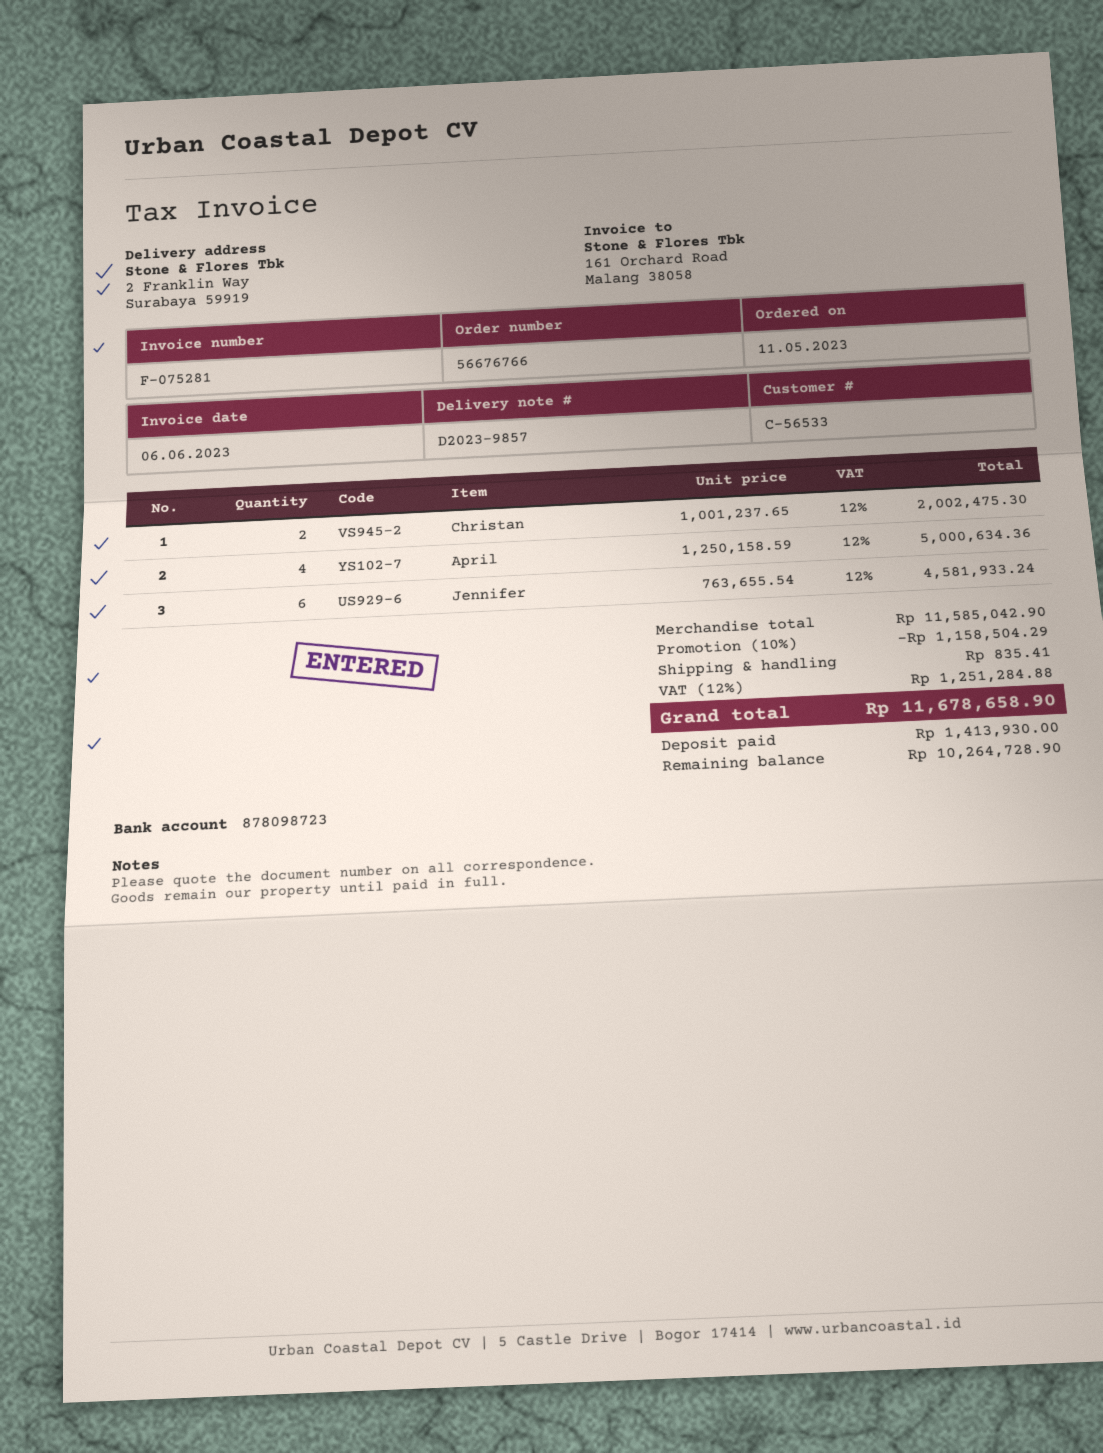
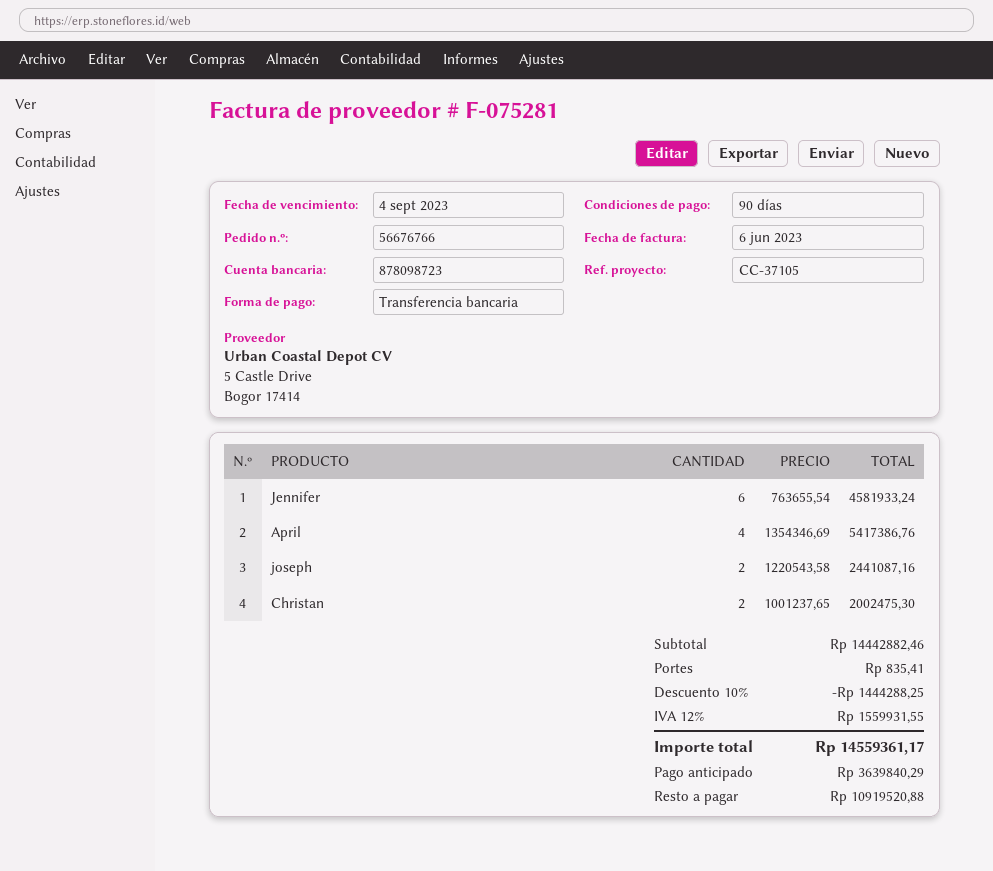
April: 4 x 1250158.59 = 5000634.36 -> 4 x 1354346.69 = 5417386.76
joseph: none -> 2 x 1220543.58 = 2441087.16
subtotal: 11585042.90 -> 14442882.46
discount: 10% = 1158504.29 -> 10% = 1444288.25
tax: 12% = 1251284.88 -> 12% = 1559931.55
total: 11678658.90 -> 14559361.17
deposit: 1413930.00 -> 3639840.29
balance: 10264728.90 -> 10919520.88

